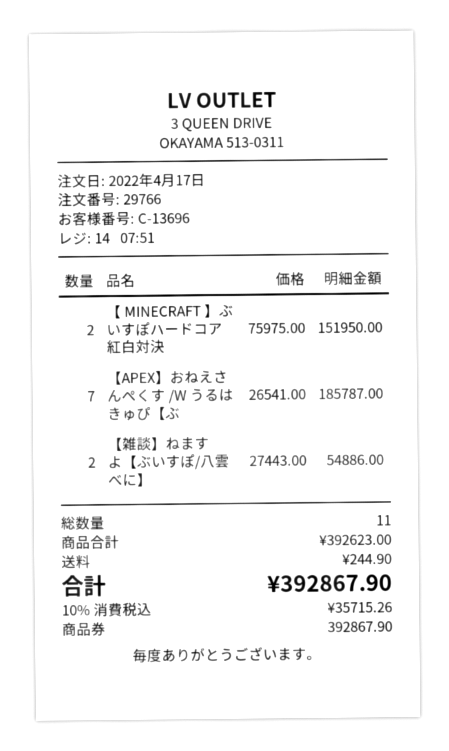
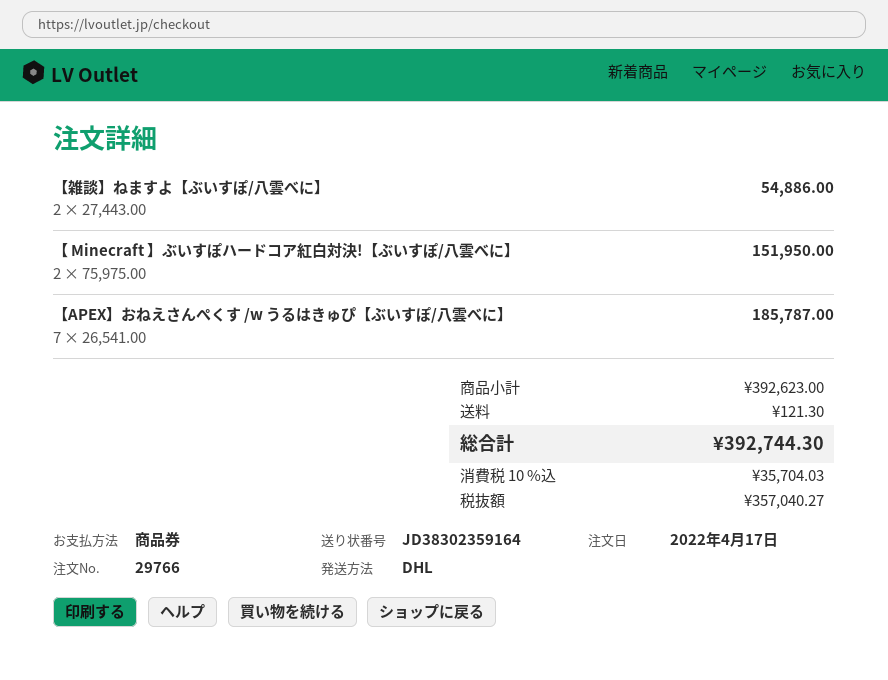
shipping: 244.90 -> 121.30
tax: 10% = 35715.26 -> 10% = 35704.03
total: 392867.90 -> 392744.30

